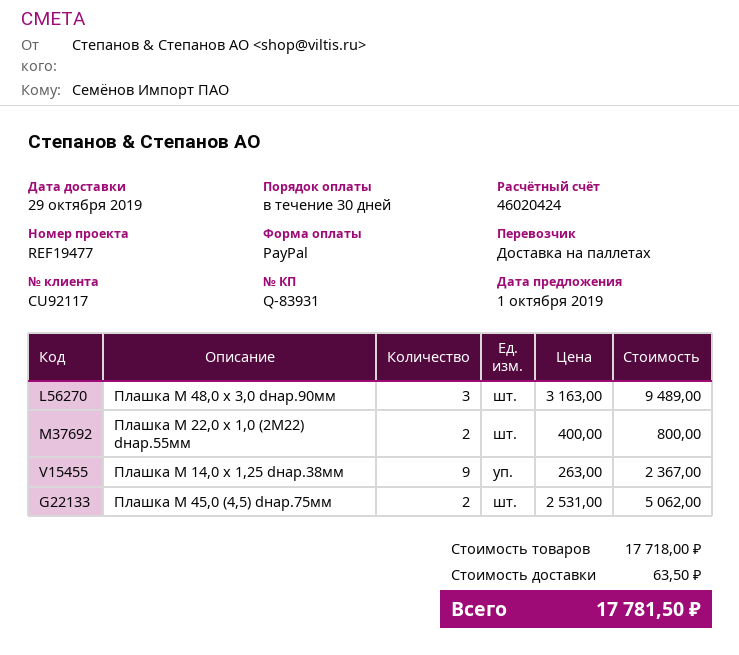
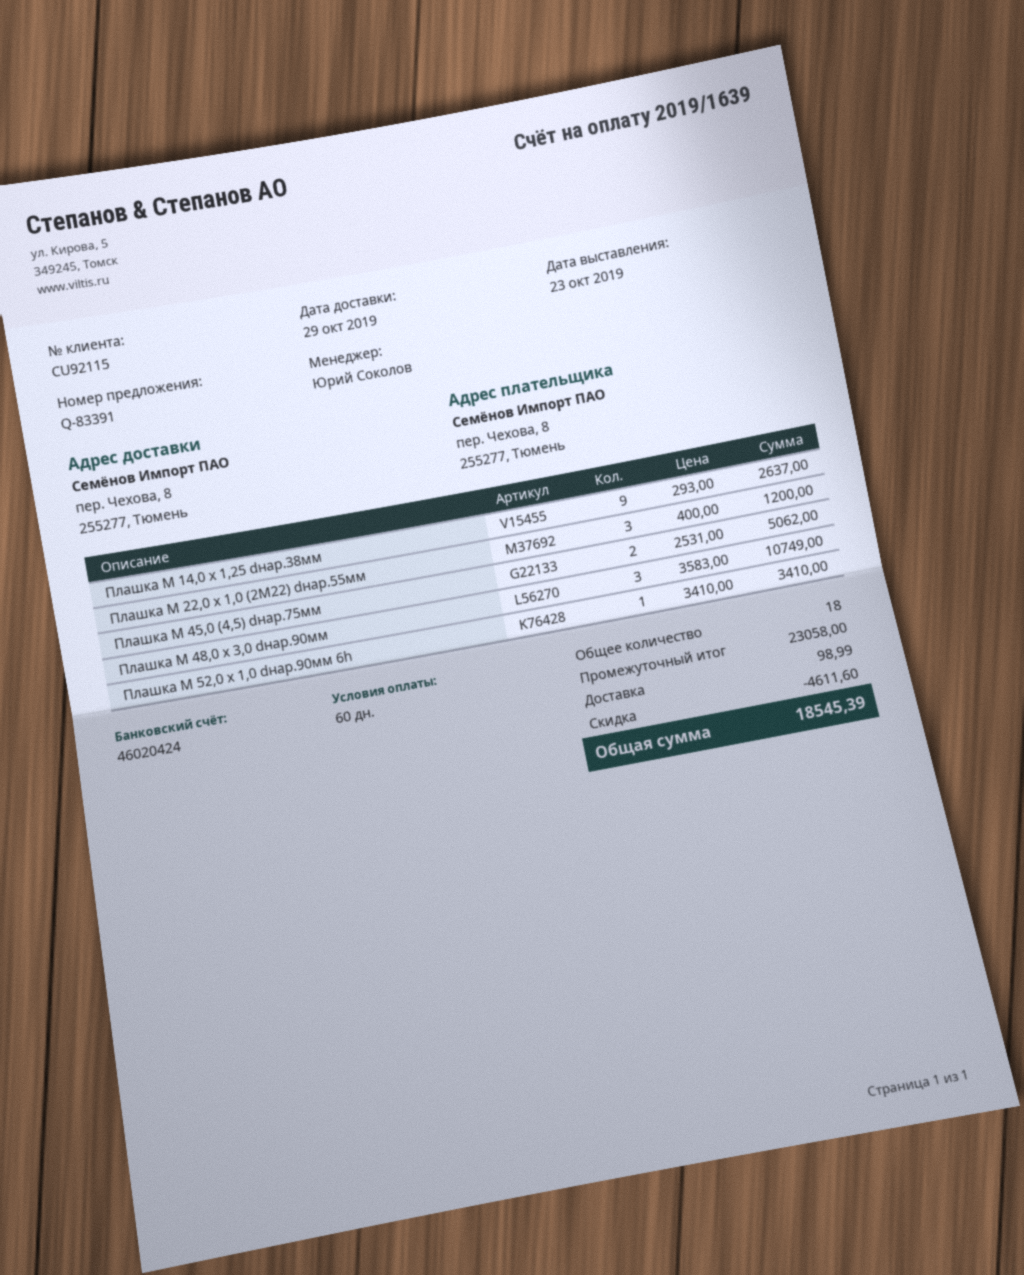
quote number: Q-83931 -> Q-83391
payment terms: 30 days -> 60 days
customer number: CU92117 -> CU92115
Плашка М 48,0 х 3,0 dнар.90мм: 3 x 3163.00 = 9489.00 -> 3 x 3583.00 = 10749.00
Плашка М 22,0 х 1,0 (2М22) dнар.55мм: 2 x 400.00 = 800.00 -> 3 x 400.00 = 1200.00
Плашка М 14,0 х 1,25 dнар.38мм: 9 x 263.00 = 2367.00 -> 9 x 293.00 = 2637.00
Плашка М 52,0 х 1,0 dнар.90мм 6h: none -> 1 x 3410.00 = 3410.00
subtotal: 17718.00 -> 23058.00
discount: none -> 4611.60
shipping: 63.50 -> 98.99
total: 17781.50 -> 18545.39

